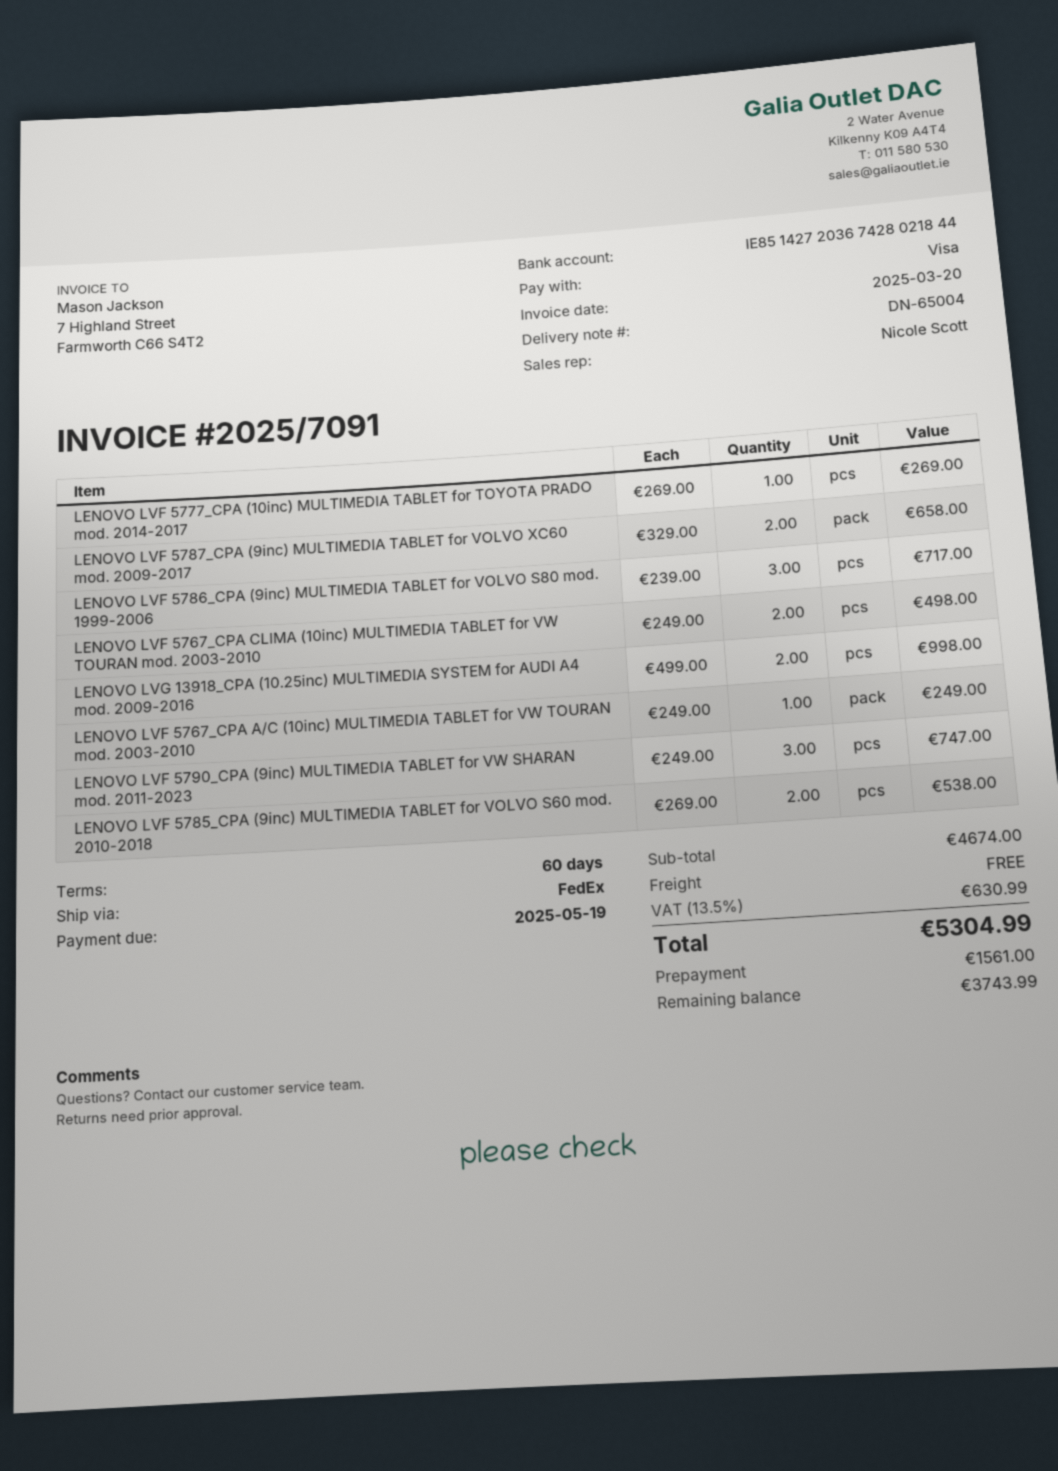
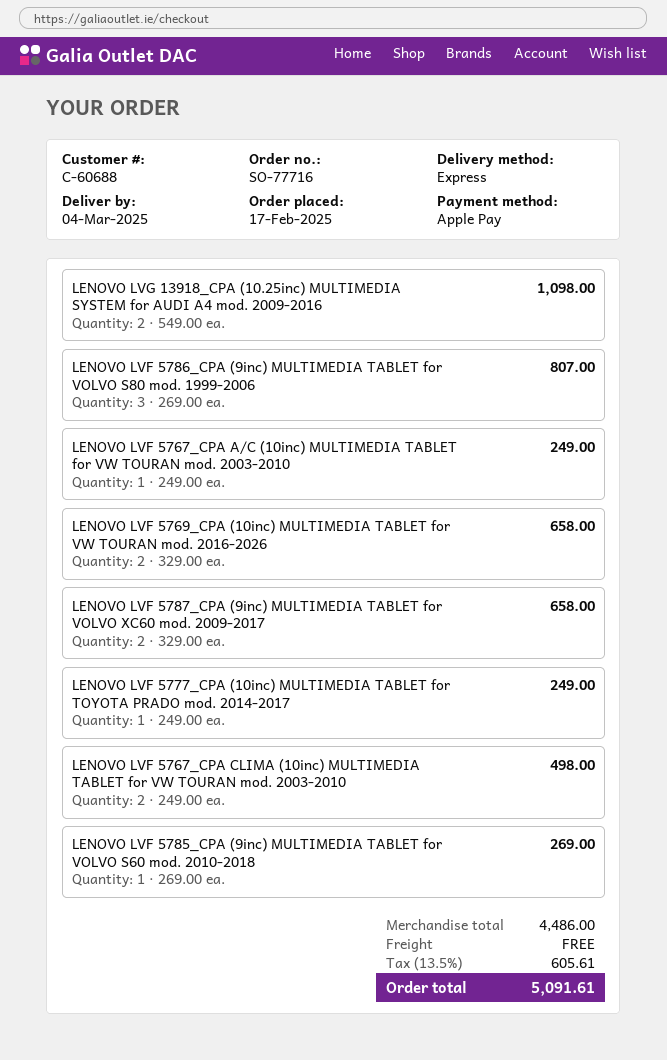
payment method: Visa -> Apple Pay
shipping method: FedEx -> express
LENOVO LVF 5777_CPA (10inc) MULTIMEDIA TABLET for TOYOTA PRADO mod. 2014-2017: 1 x 269.00 = 269.00 -> 1 x 249.00 = 249.00
LENOVO LVF 5786_CPA (9inc) MULTIMEDIA TABLET for VOLVO S80 mod. 1999-2006: 3 x 239.00 = 717.00 -> 3 x 269.00 = 807.00
LENOVO LVG 13918_CPA (10.25inc) MULTIMEDIA SYSTEM for AUDI A4 mod. 2009-2016: 2 x 499.00 = 998.00 -> 2 x 549.00 = 1098.00
LENOVO LVF 5790_CPA (9inc) MULTIMEDIA TABLET for VW SHARAN mod. 2011-2023: 3 x 249.00 = 747.00 -> none
LENOVO LVF 5785_CPA (9inc) MULTIMEDIA TABLET for VOLVO S60 mod. 2010-2018: 2 x 269.00 = 538.00 -> 1 x 269.00 = 269.00
LENOVO LVF 5769_CPA (10inc) MULTIMEDIA TABLET for VW TOURAN mod. 2016-2026: none -> 2 x 329.00 = 658.00
subtotal: 4674.00 -> 4486.00
tax: 13.5% = 630.99 -> 13.5% = 605.61
total: 5304.99 -> 5091.61

